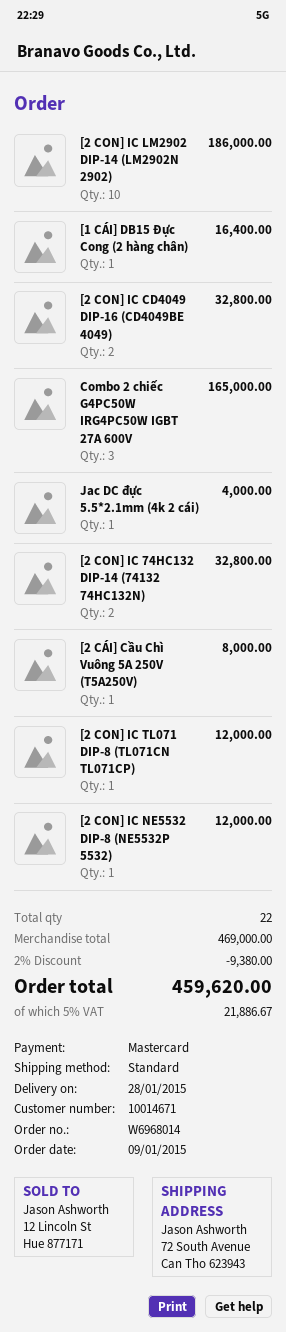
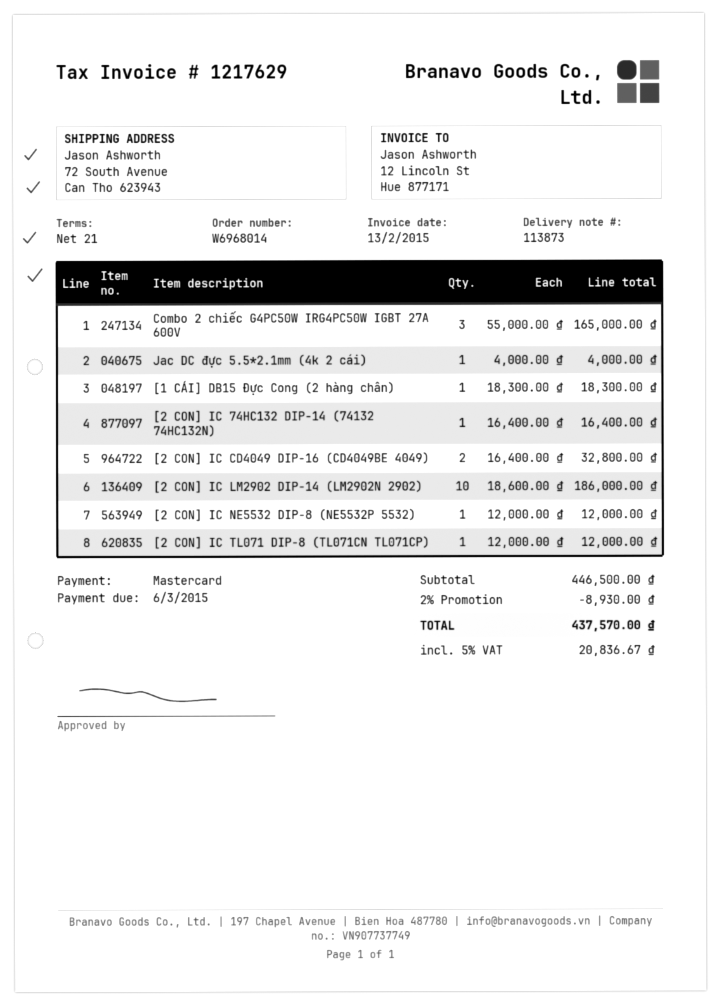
[1 CÁI] DB15 Đực Cong (2 hàng chân): 1 for 16400.00 -> 1 for 18300.00
[2 CON] IC 74HC132 DIP-14 (74132 74HC132N): 2 for 32800.00 -> 1 for 16400.00
[2 CÁI] Cầu Chì Vuông 5A 250V (T5A250V): 1 for 8000.00 -> none
subtotal: 469000.00 -> 446500.00
discount: 2% = 9380.00 -> 2% = 8930.00
tax: 5% = 21886.67 -> 5% = 20836.67
total: 459620.00 -> 437570.00

